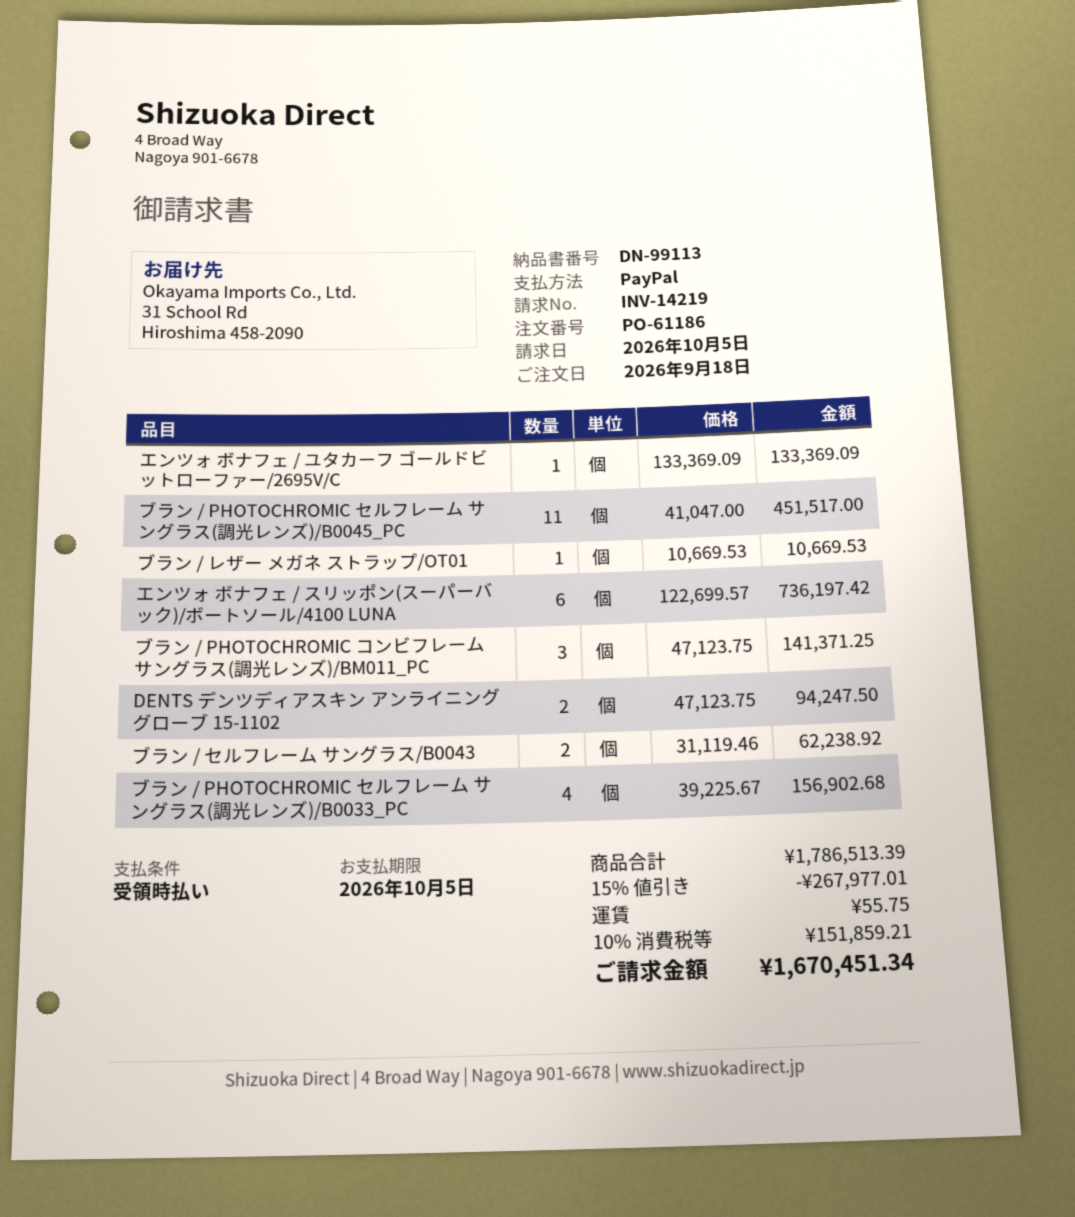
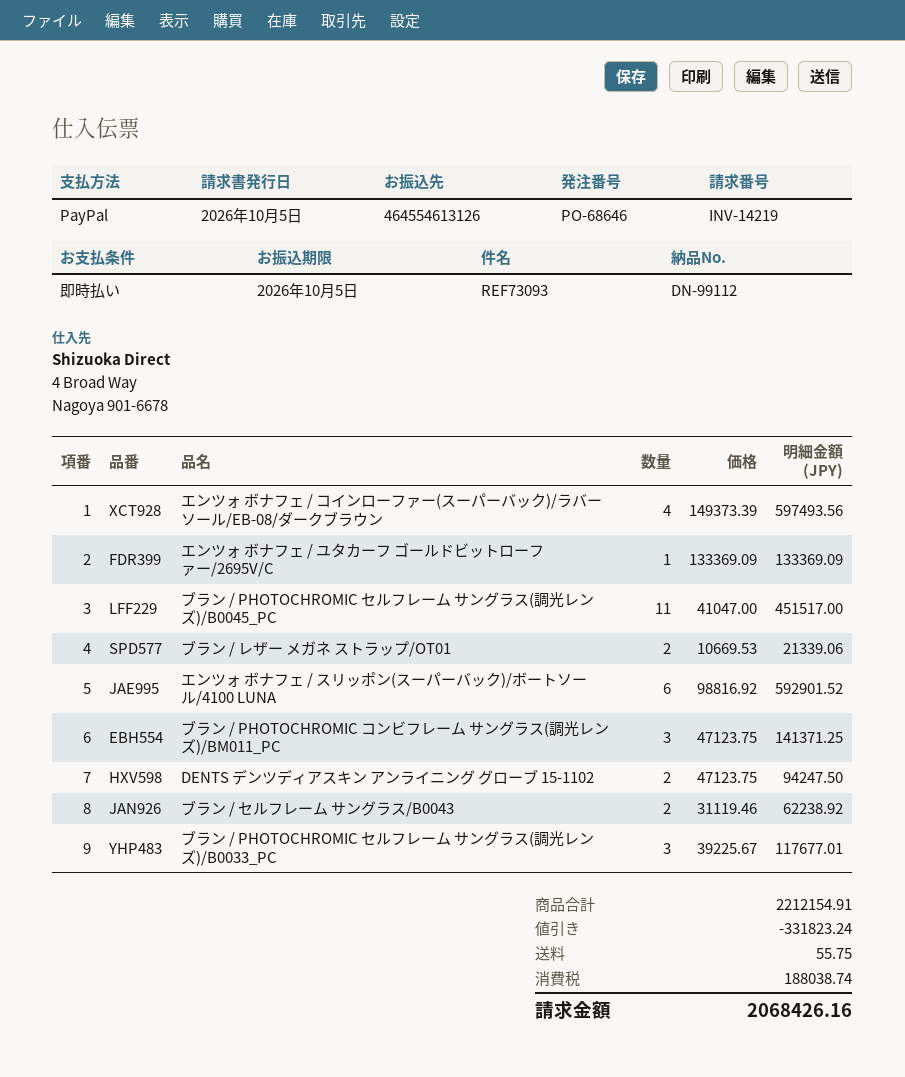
order number: PO-61186 -> PO-68646
delivery note number: DN-99113 -> DN-99112
ブラン / レザー メガネ ストラップ/OT01: 1 x 10669.53 = 10669.53 -> 2 x 10669.53 = 21339.06
エンツォ ボナフェ / スリッポン(スーパーバック)/ボートソール/4100 LUNA: 6 x 122699.57 = 736197.42 -> 6 x 98816.92 = 592901.52
ブラン / PHOTOCHROMIC セルフレーム サングラス(調光レンズ)/B0033_PC: 4 x 39225.67 = 156902.68 -> 3 x 39225.67 = 117677.01
エンツォ ボナフェ / コインローファー(スーパーバック)/ラバーソール/EB-08/ダークブラウン: none -> 4 x 149373.39 = 597493.56
subtotal: 1786513.39 -> 2212154.91
discount: 267977.01 -> 331823.24
tax: 151859.21 -> 188038.74
total: 1670451.34 -> 2068426.16

